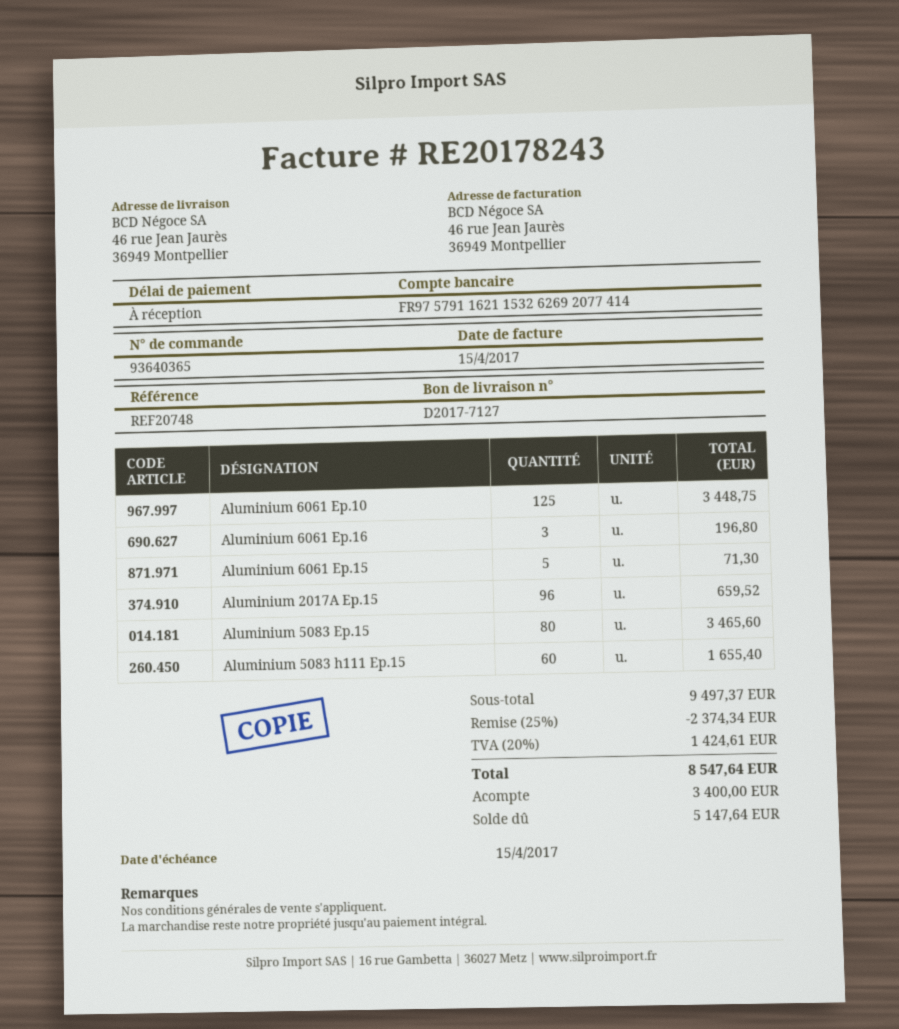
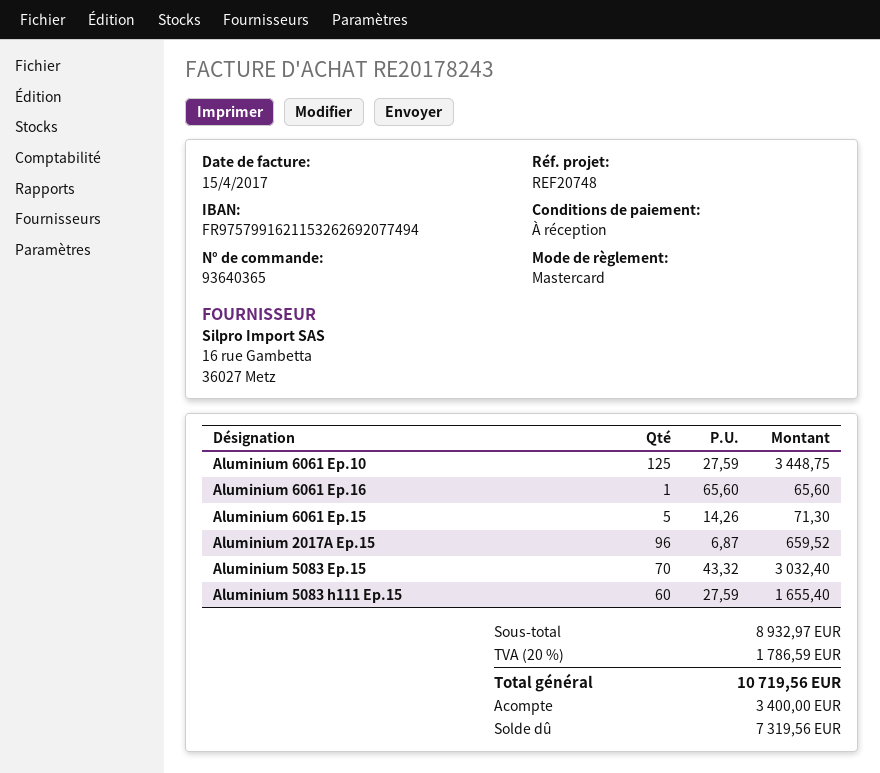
bank account: FR9757911621153262692077414 -> FR9757991621153262692077494
Aluminium 6061 Ep.16: 3 for 196.80 -> 1 for 65.60
Aluminium 5083 Ep.15: 80 for 3465.60 -> 70 for 3032.40
subtotal: 9497.37 -> 8932.97
discount: 25% = 2374.34 -> none
tax: 20% = 1424.61 -> 20% = 1786.59
total: 8547.64 -> 10719.56
balance: 5147.64 -> 7319.56

